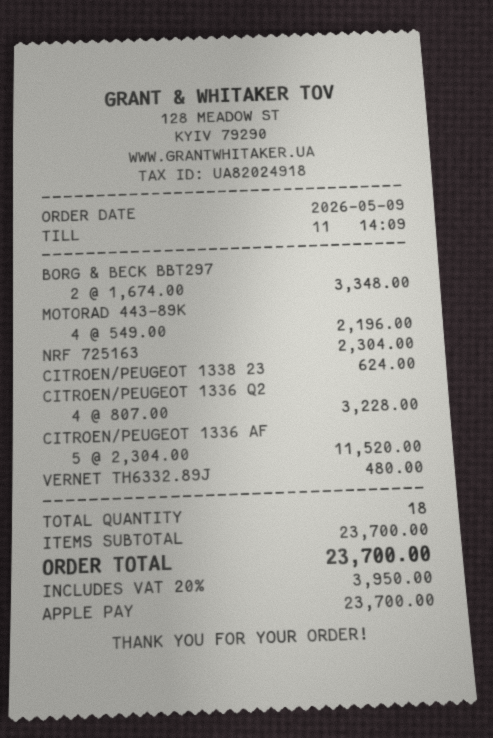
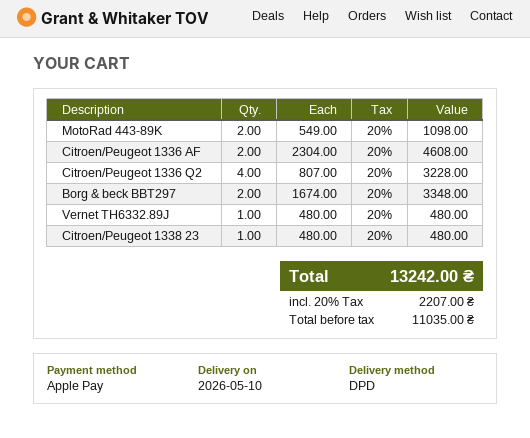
MOTORAD 443-89K: 4 x 549.00 = 2196.00 -> 2 x 549.00 = 1098.00
NRF 725163: 1 x 2304.00 = 2304.00 -> none
CITROEN/PEUGEOT 1338 23: 1 x 624.00 = 624.00 -> 1 x 480.00 = 480.00
CITROEN/PEUGEOT 1336 AF: 5 x 2304.00 = 11520.00 -> 2 x 2304.00 = 4608.00
tax: 20% = 3950.00 -> 20% = 2207.00
total: 23700.00 -> 13242.00

